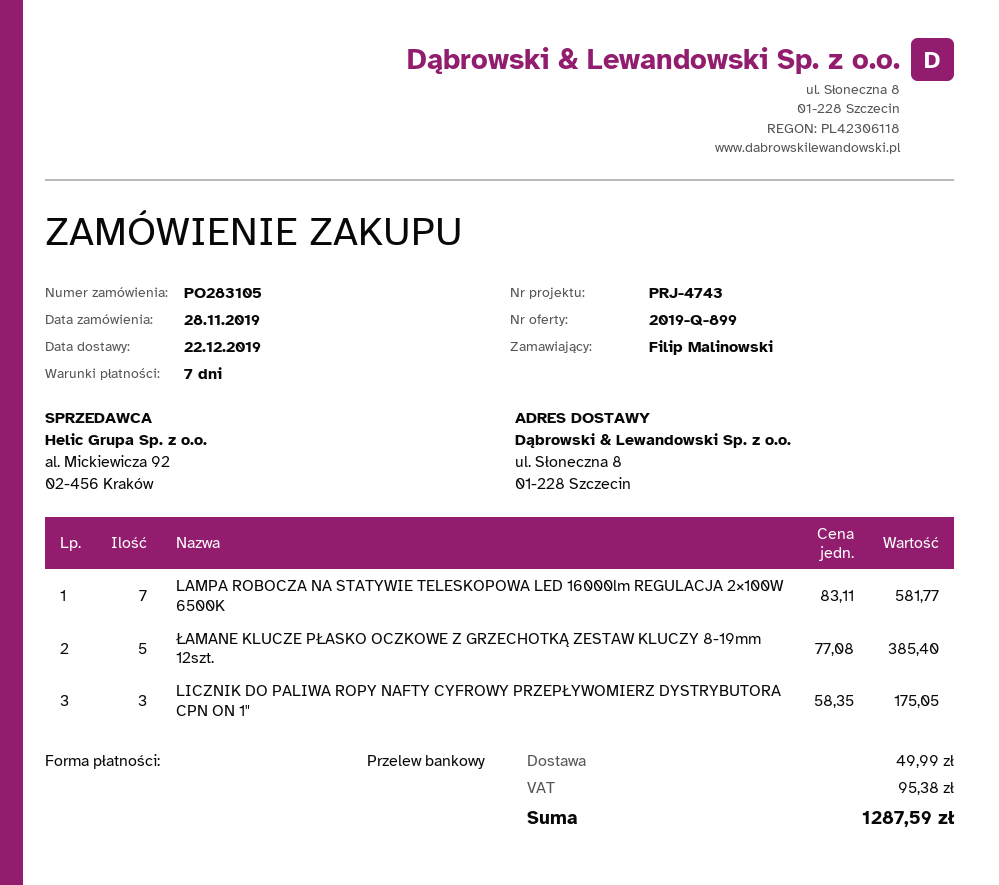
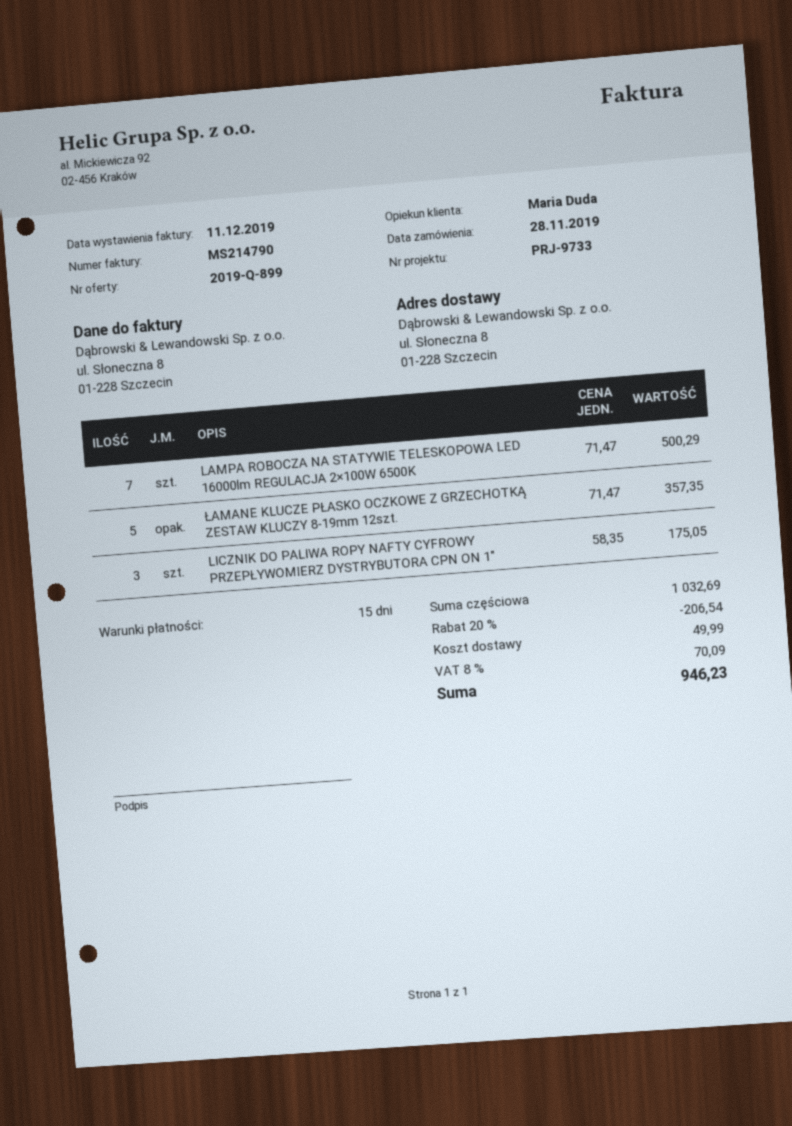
payment terms: 7 days -> 15 days
reference: PRJ-4743 -> PRJ-9733
LAMPA ROBOCZA NA STATYWIE TELESKOPOWA LED 16000lm REGULACJA 2×100W 6500K: 7 x 83.11 = 581.77 -> 7 x 71.47 = 500.29
ŁAMANE KLUCZE PŁASKO OCZKOWE Z GRZECHOTKĄ ZESTAW KLUCZY 8-19mm 12szt.: 5 x 77.08 = 385.40 -> 5 x 71.47 = 357.35
discount: none -> 20% = 206.54
tax: 95.38 -> 70.09
total: 1287.59 -> 946.23

